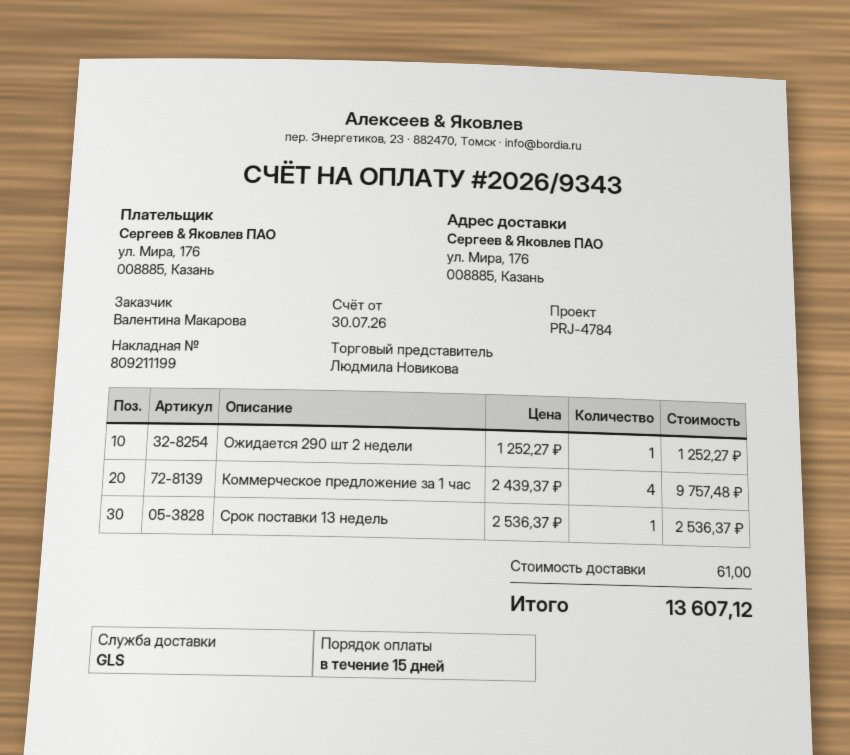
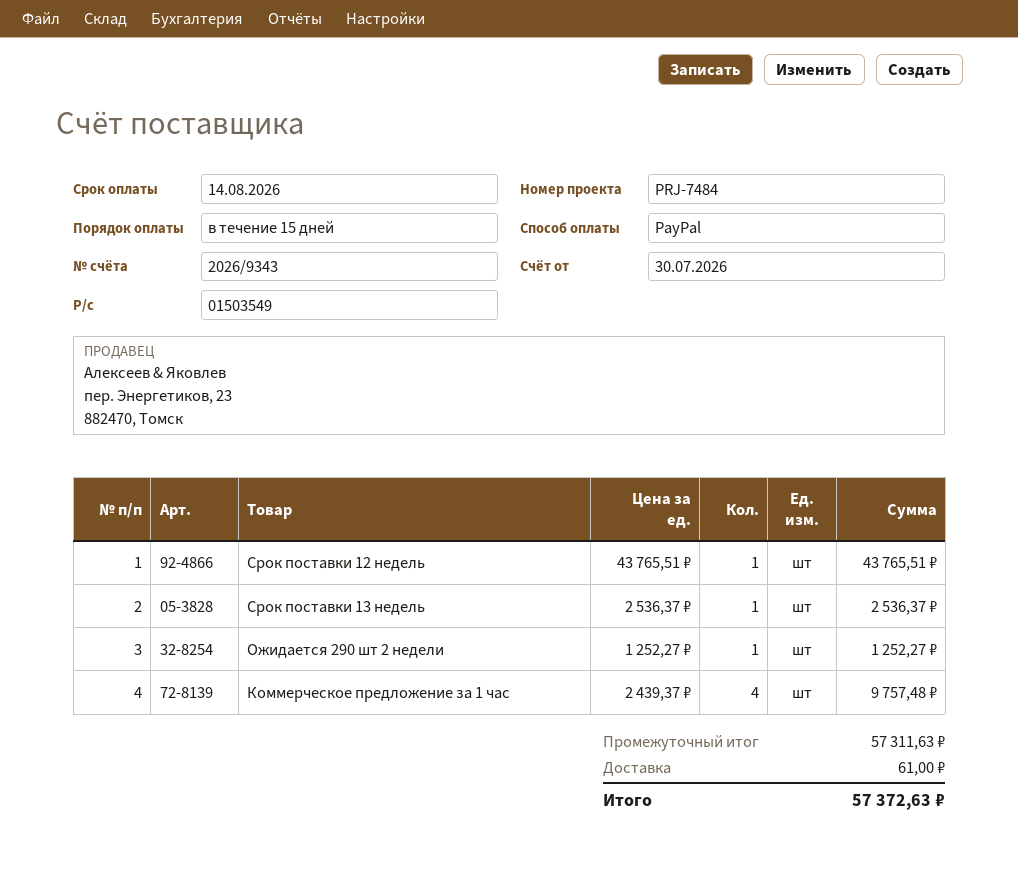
reference: PRJ-4784 -> PRJ-7484
Срок поставки 12 недель: none -> 1 x 43765.51 = 43765.51
total: 13607.12 -> 57372.63

